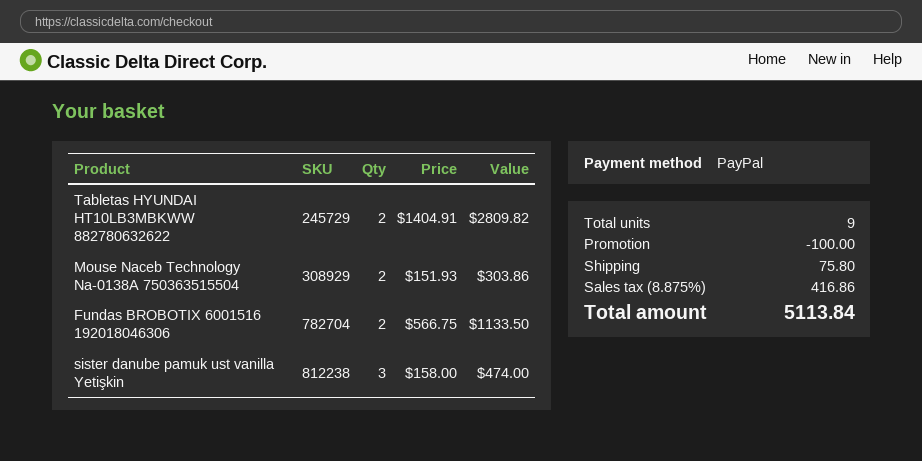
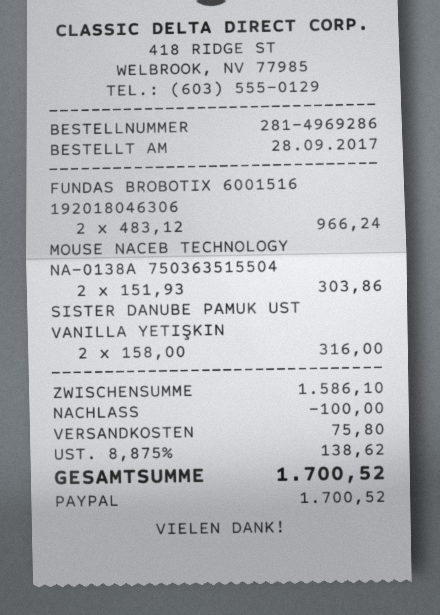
Tabletas HYUNDAI HT10LB3MBKWW 882780632622: 2 x 1404.91 = 2809.82 -> none
Fundas BROBOTIX 6001516 192018046306: 2 x 566.75 = 1133.50 -> 2 x 483.12 = 966.24
sister danube pamuk ust vanilla Yetişkin: 3 x 158.00 = 474.00 -> 2 x 158.00 = 316.00
tax: 8.875% = 416.86 -> 8.875% = 138.62
total: 5113.84 -> 1700.52

